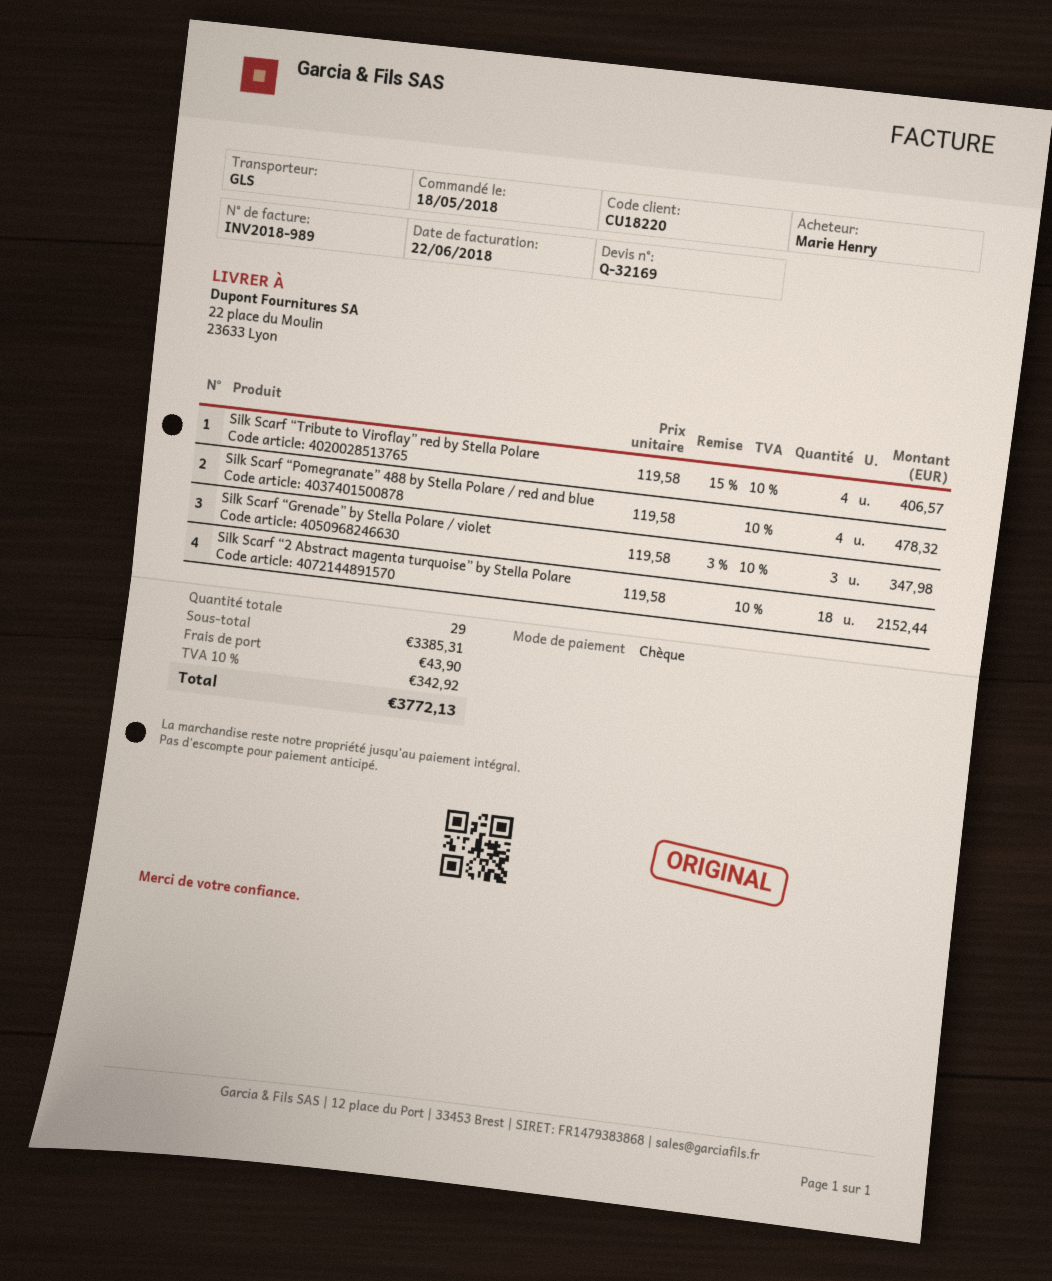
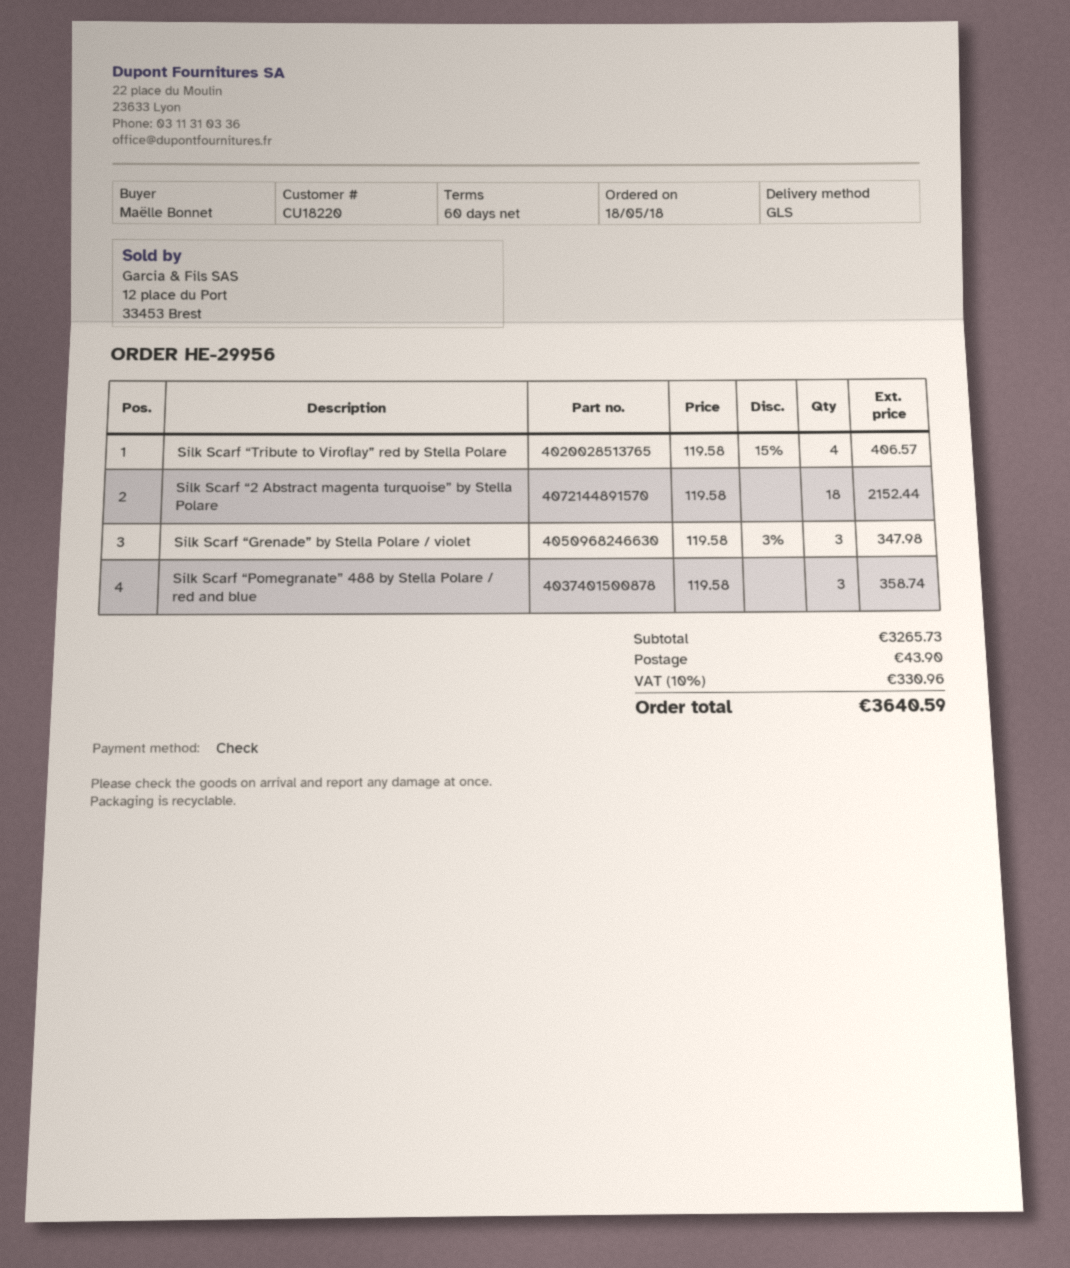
ordered by: Marie Henry -> Maëlle Bonnet
Silk Scarf “Pomegranate” 488 by Stella Polare / red and blue: 4 x 119.58 = 478.32 -> 3 x 119.58 = 358.74
subtotal: 3385.31 -> 3265.73
tax: 10% = 342.92 -> 10% = 330.96
total: 3772.13 -> 3640.59

